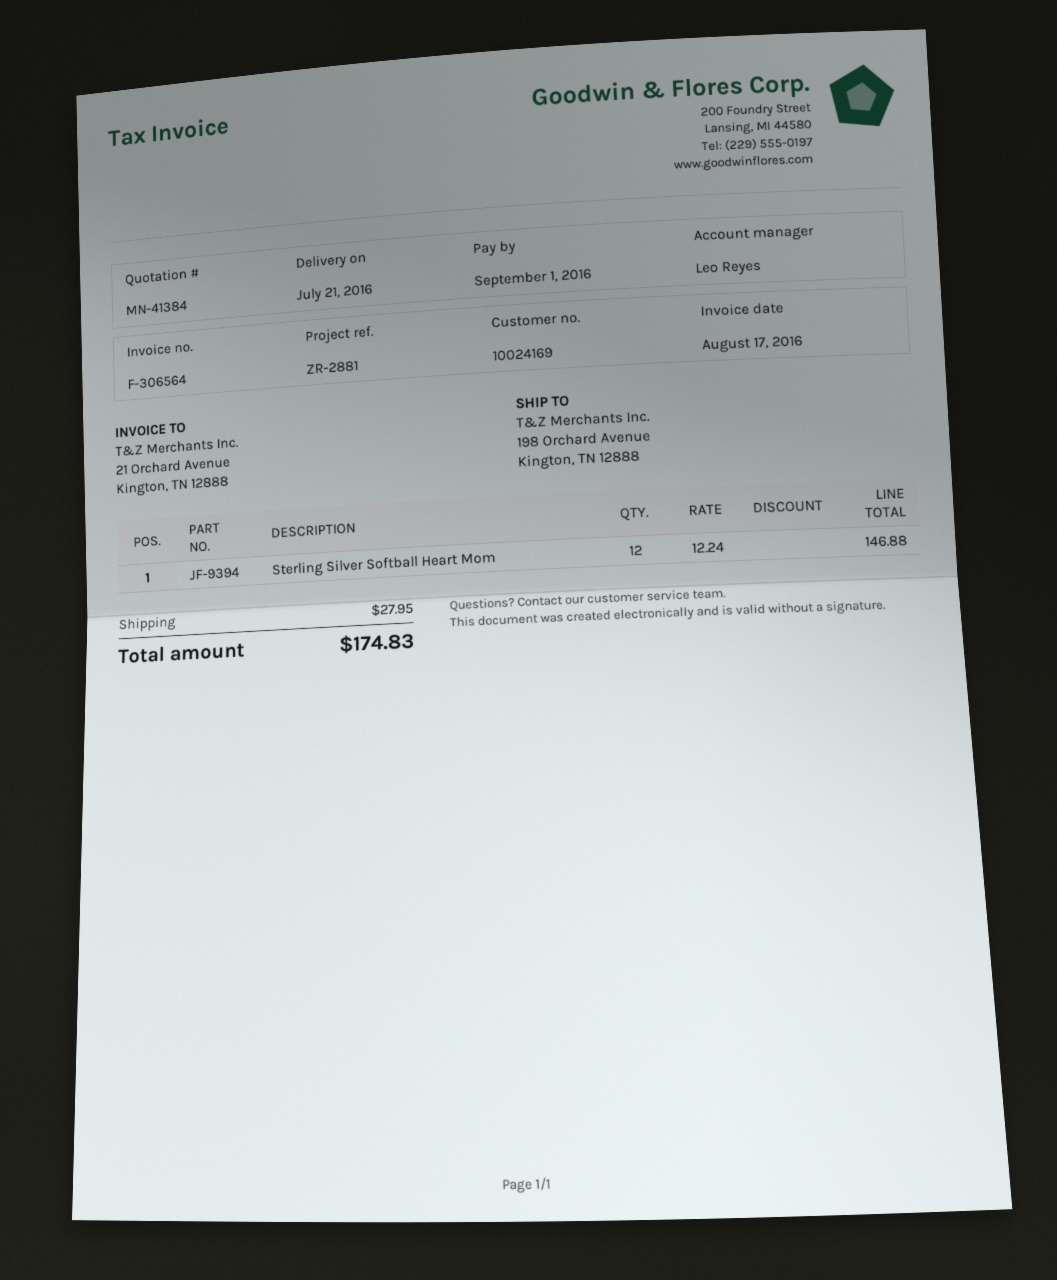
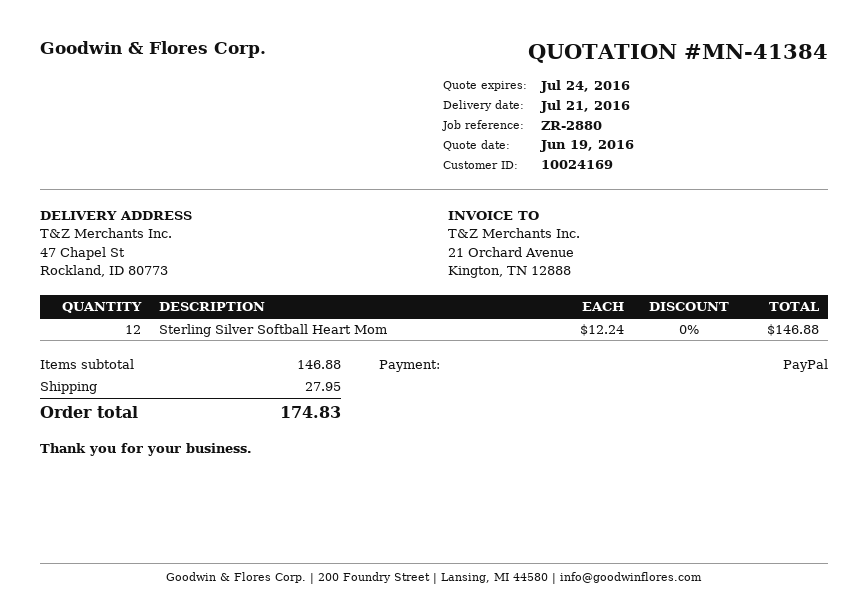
reference: ZR-2881 -> ZR-2880
ship to: 198 Orchard Avenue, Kington, TN 12888 -> 47 Chapel St, Rockland, ID 80773

